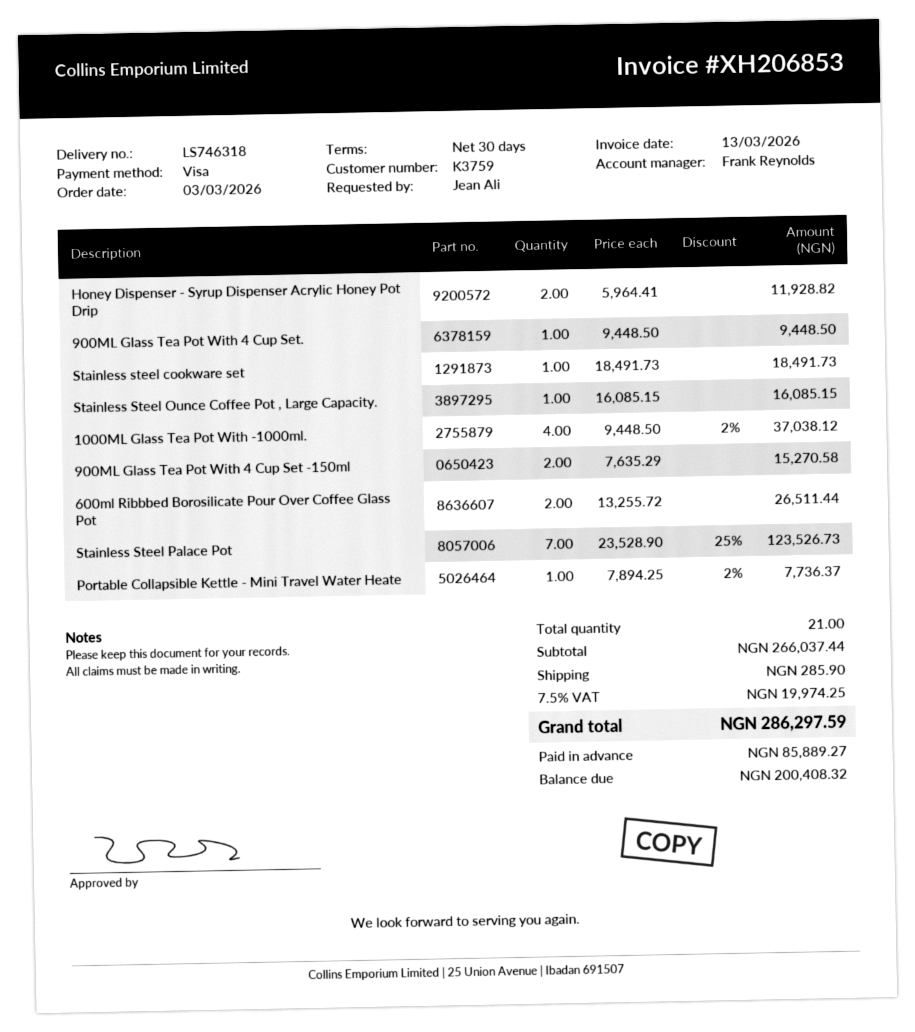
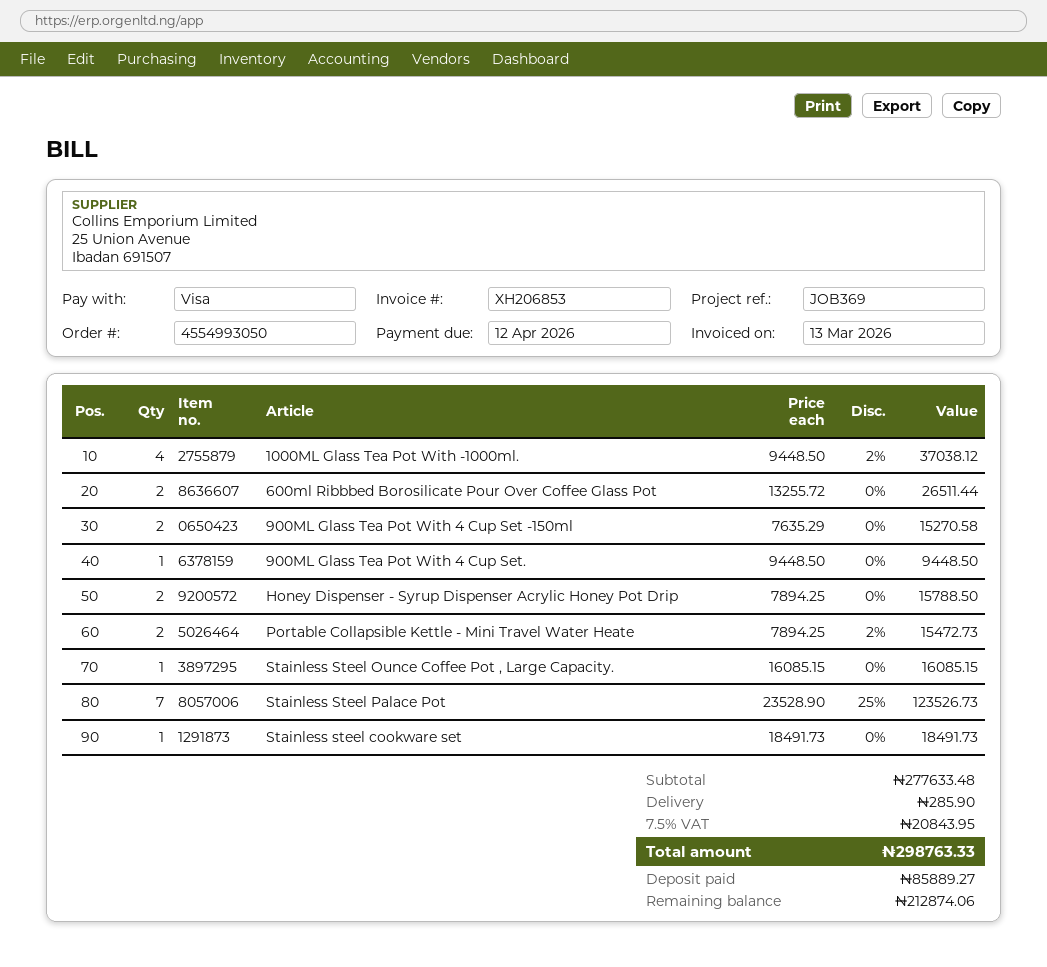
Honey Dispenser - Syrup Dispenser Acrylic Honey Pot Drip: 2 x 5964.41 = 11928.82 -> 2 x 7894.25 = 15788.50
Portable Collapsible Kettle - Mini Travel Water Heate: 1 x 7894.25 - 2% = 7736.37 -> 2 x 7894.25 - 2% = 15472.73
subtotal: 266037.44 -> 277633.48
tax: 7.5% = 19974.25 -> 7.5% = 20843.95
total: 286297.59 -> 298763.33
balance: 200408.32 -> 212874.06

